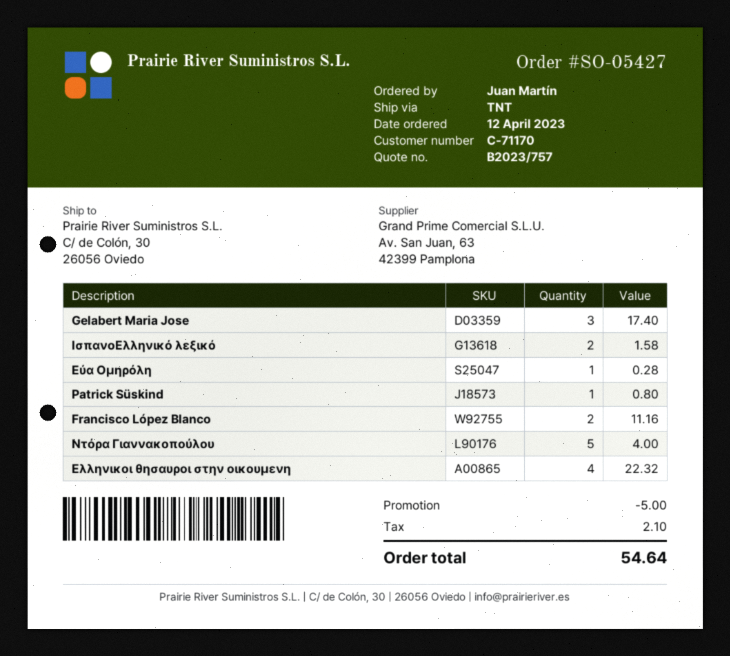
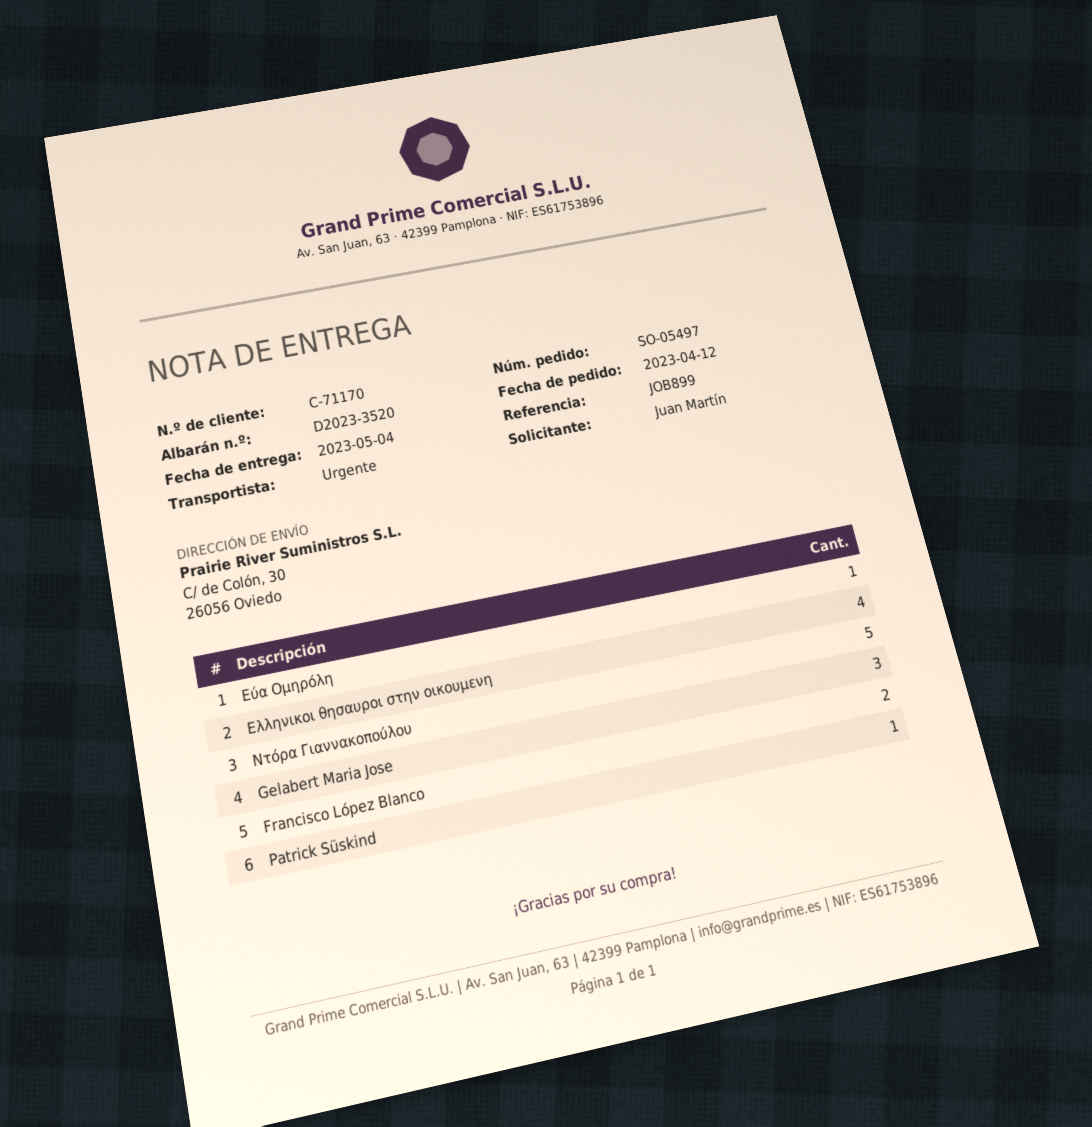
order number: SO-05427 -> SO-05497
shipping method: TNT -> express
ΙσπανοΕλληνικό λεξικό: 2 -> none

